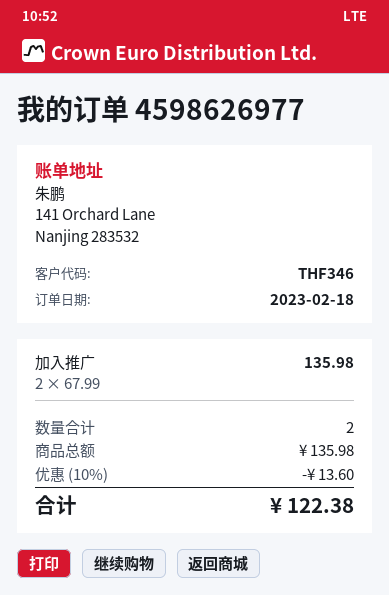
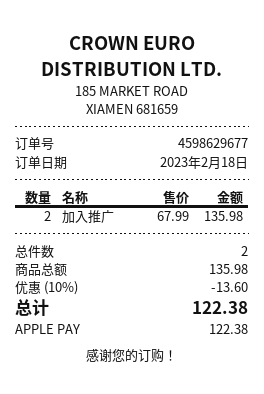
order number: 4598626977 -> 4598629677

